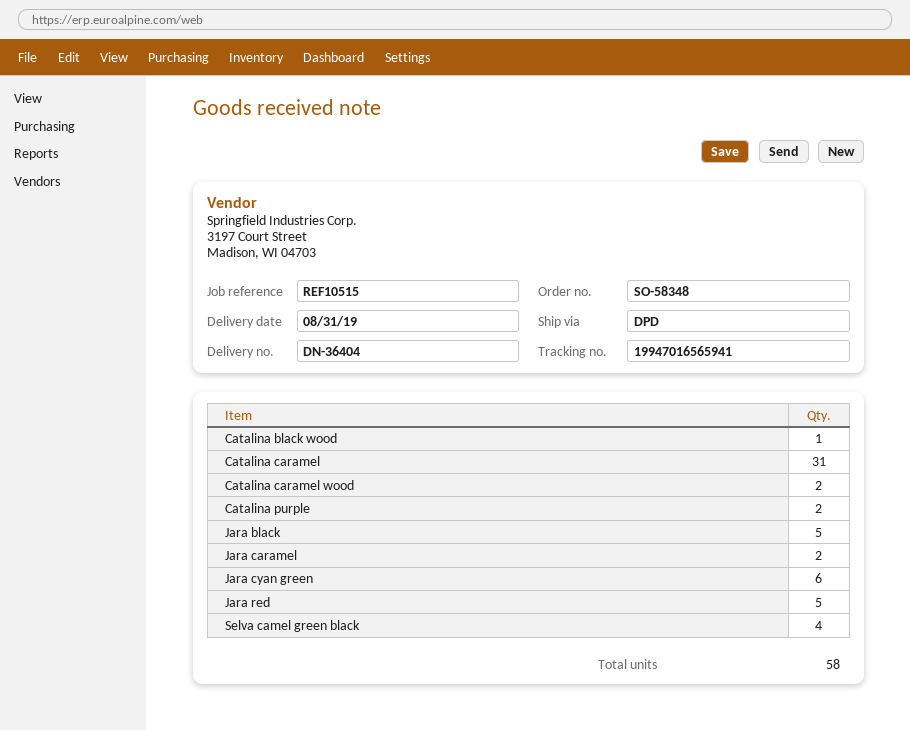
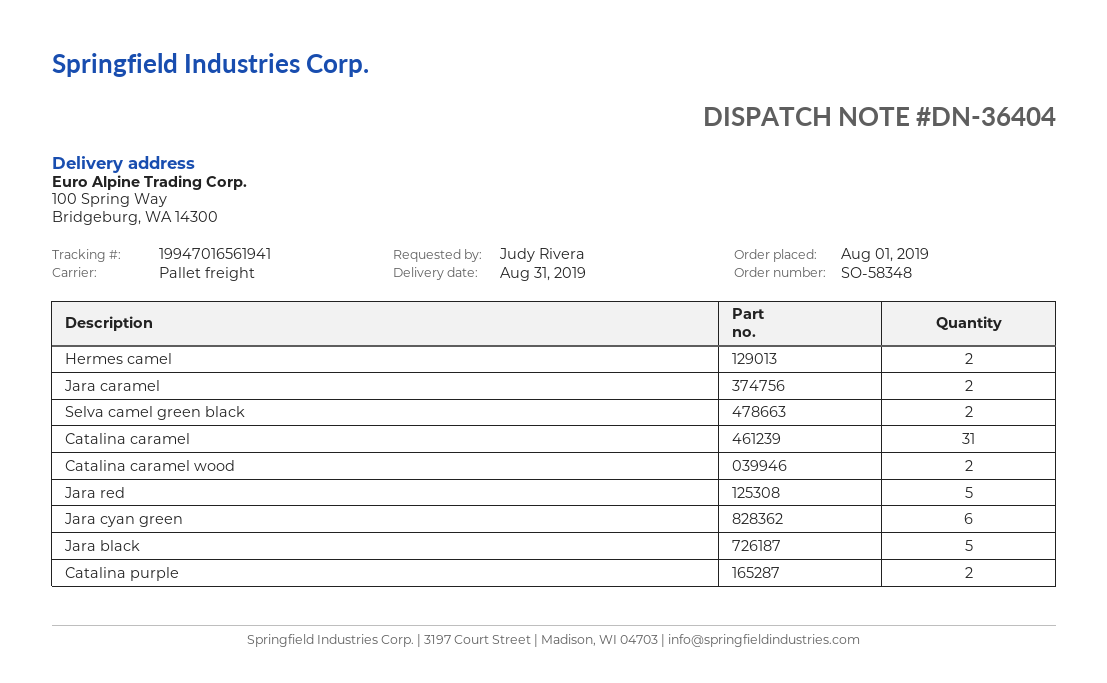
shipping method: DPD -> pallet freight
tracking number: 19947016565941 -> 19947016561941
Catalina black wood: 1 -> none
Selva camel green black: 4 -> 2
Hermes camel: none -> 2

